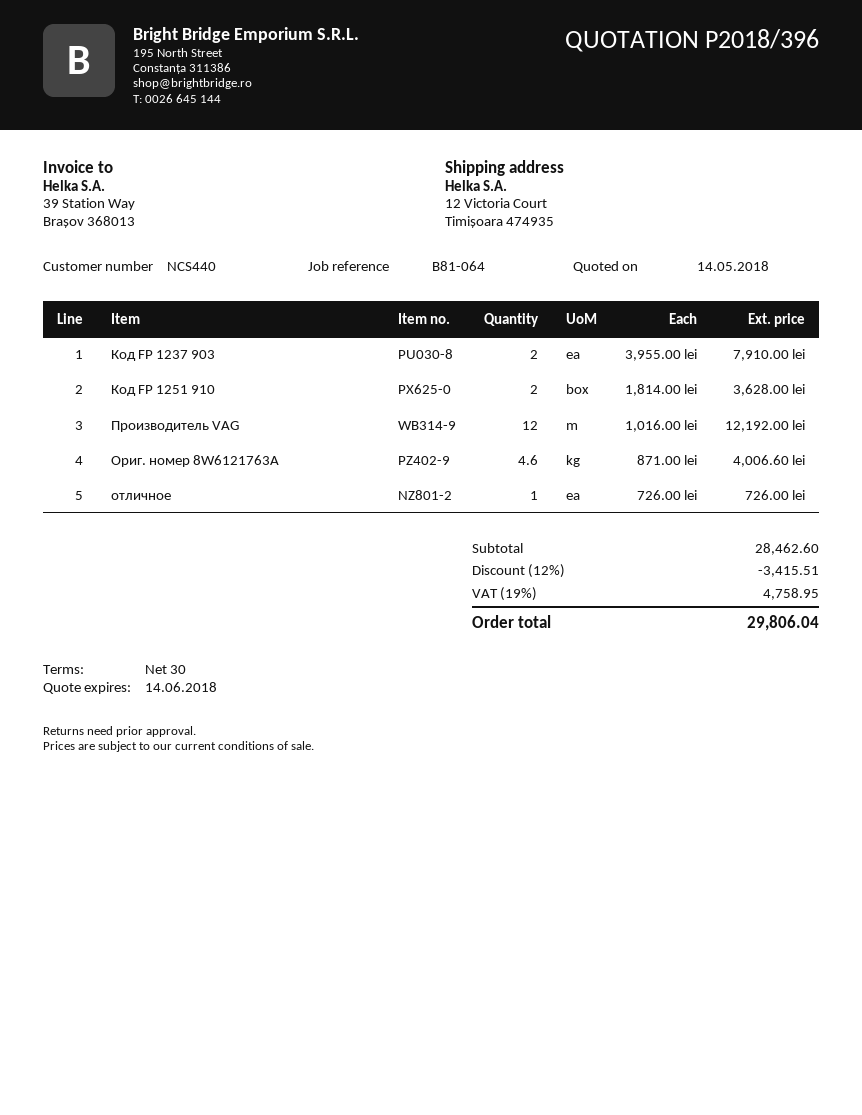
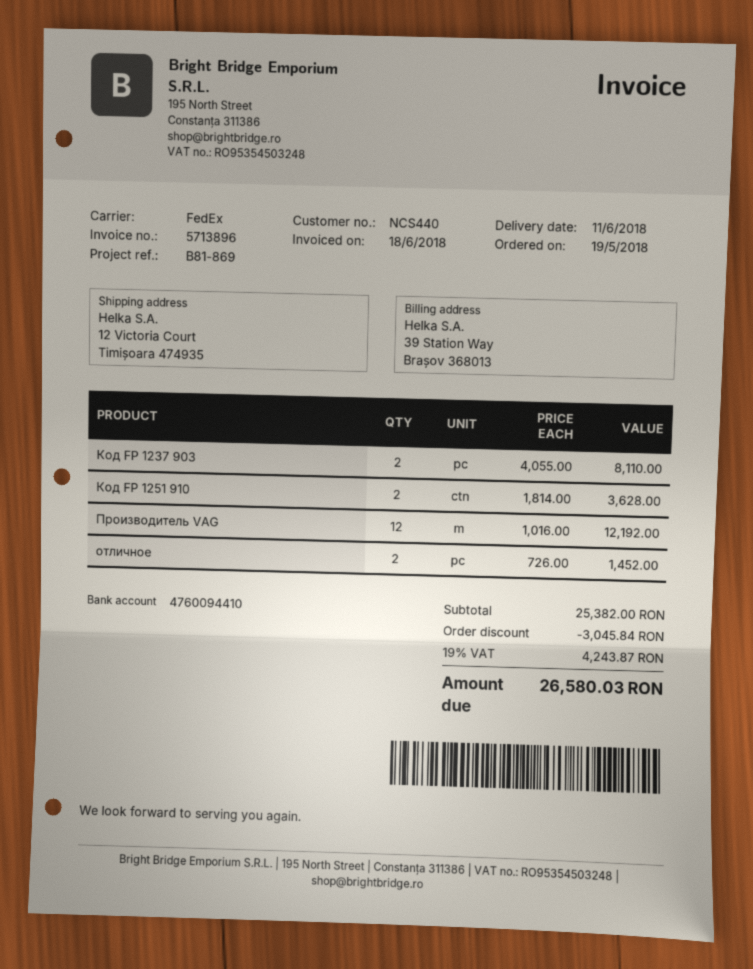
reference: B81-064 -> B81-869
Код FP 1237 903: 2 x 3955.00 = 7910.00 -> 2 x 4055.00 = 8110.00
Ориг. номер 8W6121763A: 4.6 x 871.00 = 4006.60 -> none
отличное: 1 x 726.00 = 726.00 -> 2 x 726.00 = 1452.00
subtotal: 28462.60 -> 25382.00
discount: 3415.51 -> 3045.84
tax: 19% = 4758.95 -> 19% = 4243.87
total: 29806.04 -> 26580.03

